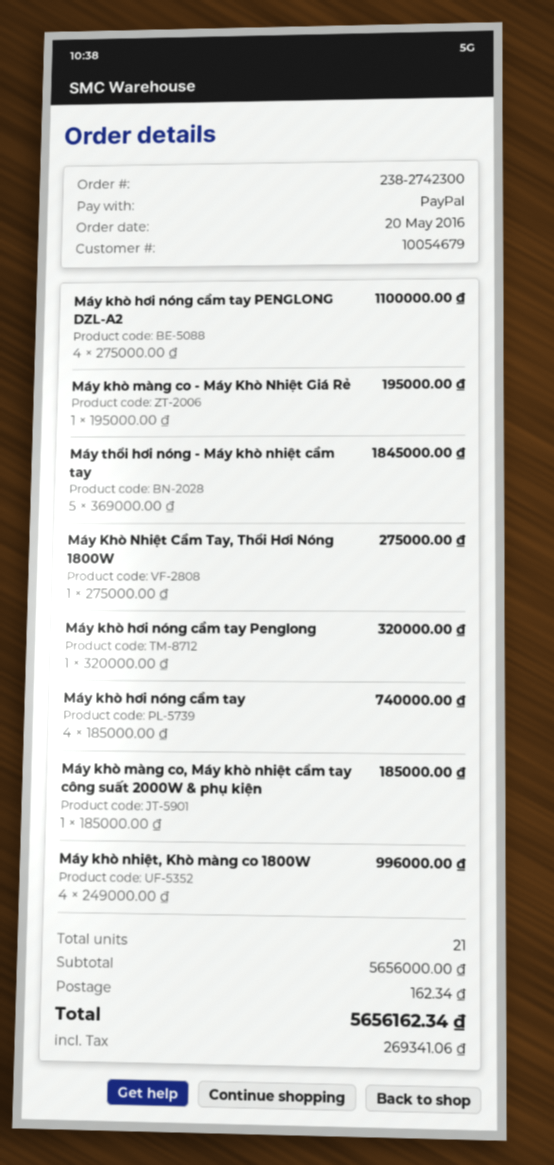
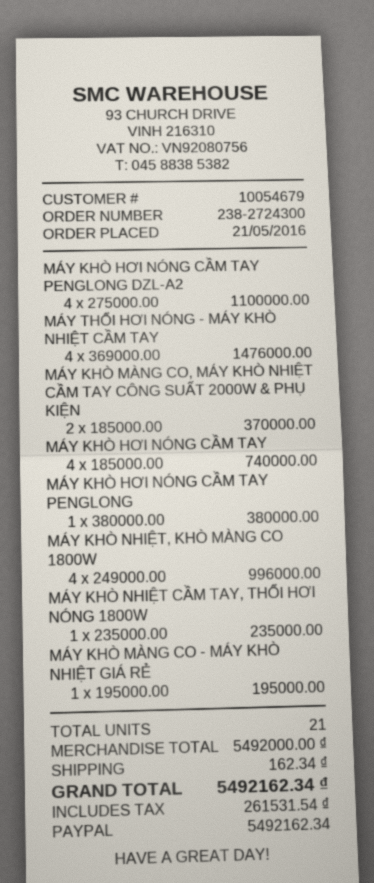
order number: 238-2742300 -> 238-2724300
order date: 2016-05-20 -> 2016-05-21
Máy thổi hơi nóng - Máy khò nhiệt cầm tay: 5 x 369000.00 = 1845000.00 -> 4 x 369000.00 = 1476000.00
Máy Khò Nhiệt Cầm Tay, Thổi Hơi Nóng 1800W: 1 x 275000.00 = 275000.00 -> 1 x 235000.00 = 235000.00
Máy khò hơi nóng cầm tay Penglong: 1 x 320000.00 = 320000.00 -> 1 x 380000.00 = 380000.00
Máy khò màng co, Máy khò nhiệt cầm tay công suất 2000W & phụ kiện: 1 x 185000.00 = 185000.00 -> 2 x 185000.00 = 370000.00
subtotal: 5656000.00 -> 5492000.00
tax: 269341.06 -> 261531.54
total: 5656162.34 -> 5492162.34

